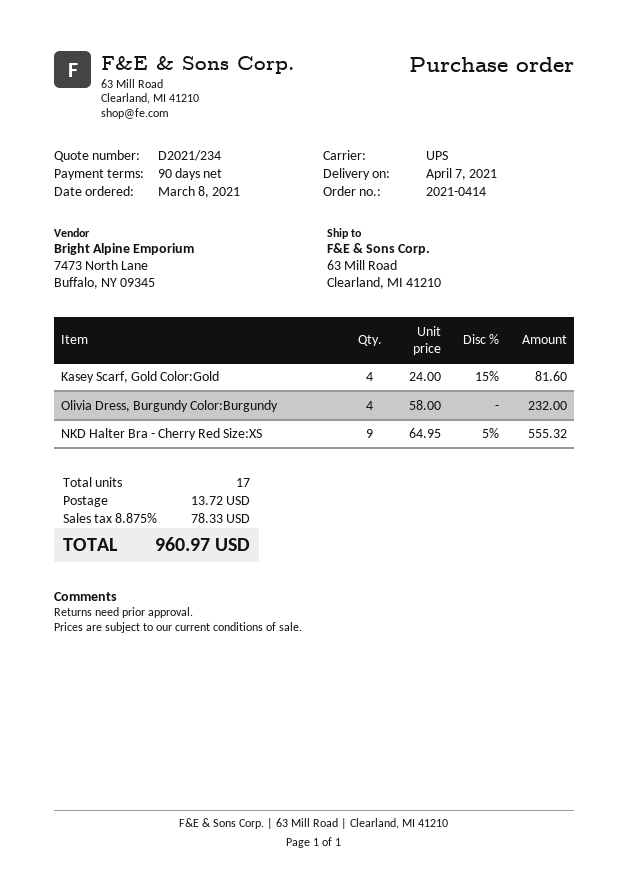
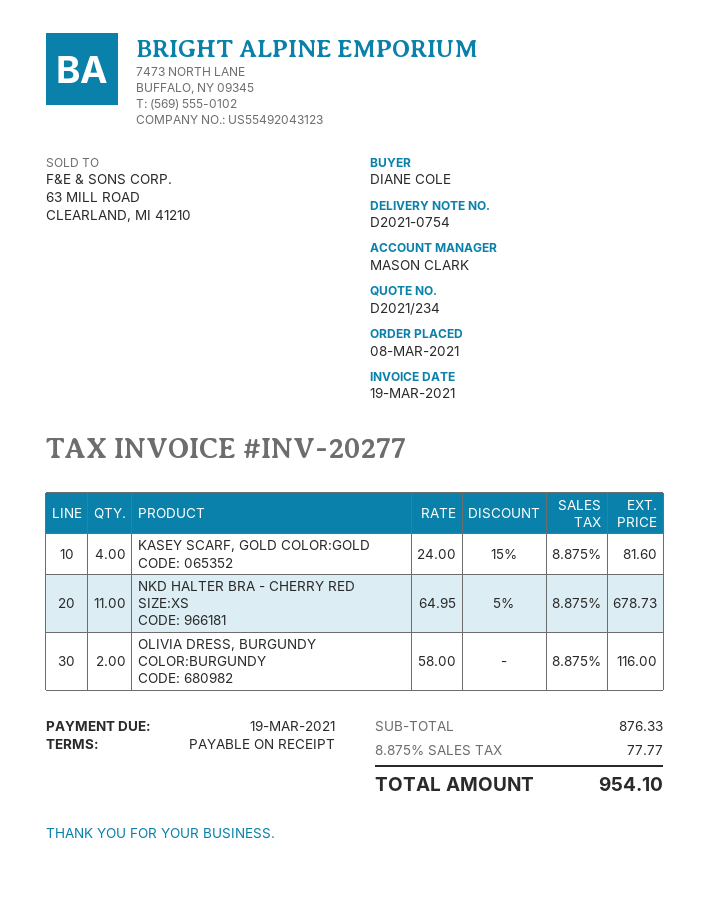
payment terms: 90 days -> on receipt
Olivia Dress, Burgundy Color:Burgundy: 4 x 58.00 = 232.00 -> 2 x 58.00 = 116.00
NKD Halter Bra - Cherry Red Size:XS: 9 x 64.95 - 5% = 555.32 -> 11 x 64.95 - 5% = 678.73
shipping: 13.72 -> none
tax: 8.875% = 78.33 -> 8.875% = 77.77
total: 960.97 -> 954.10

